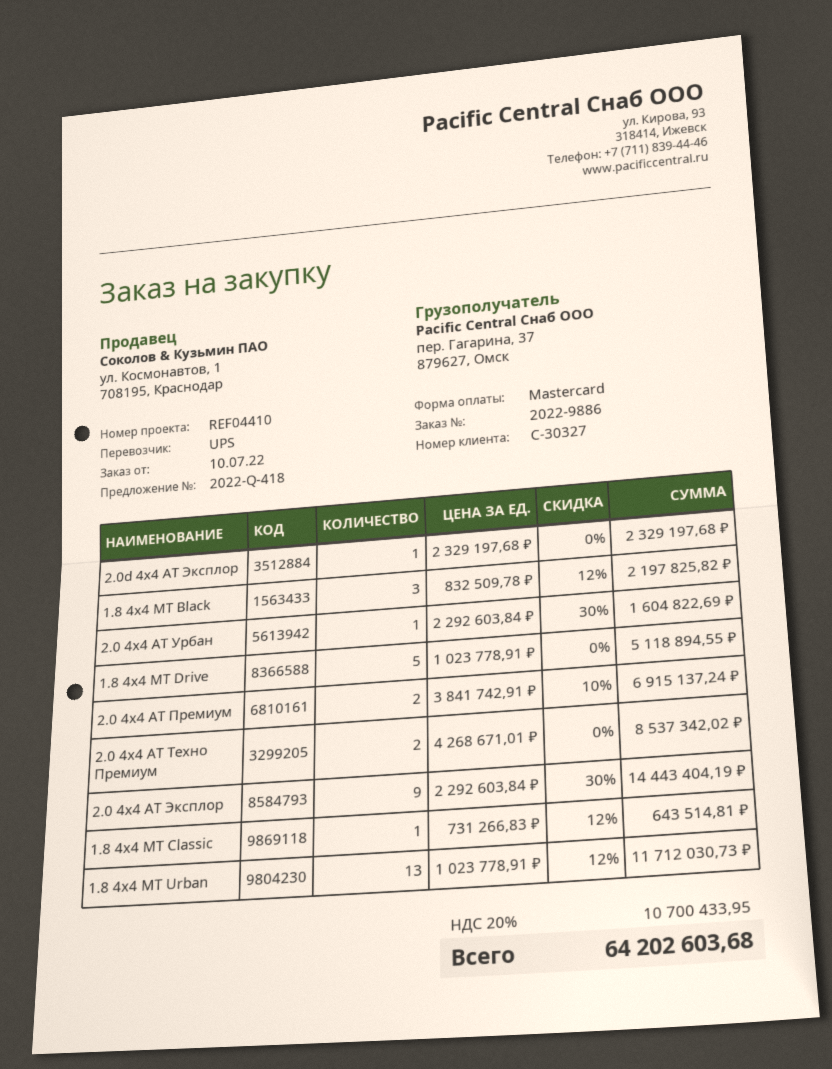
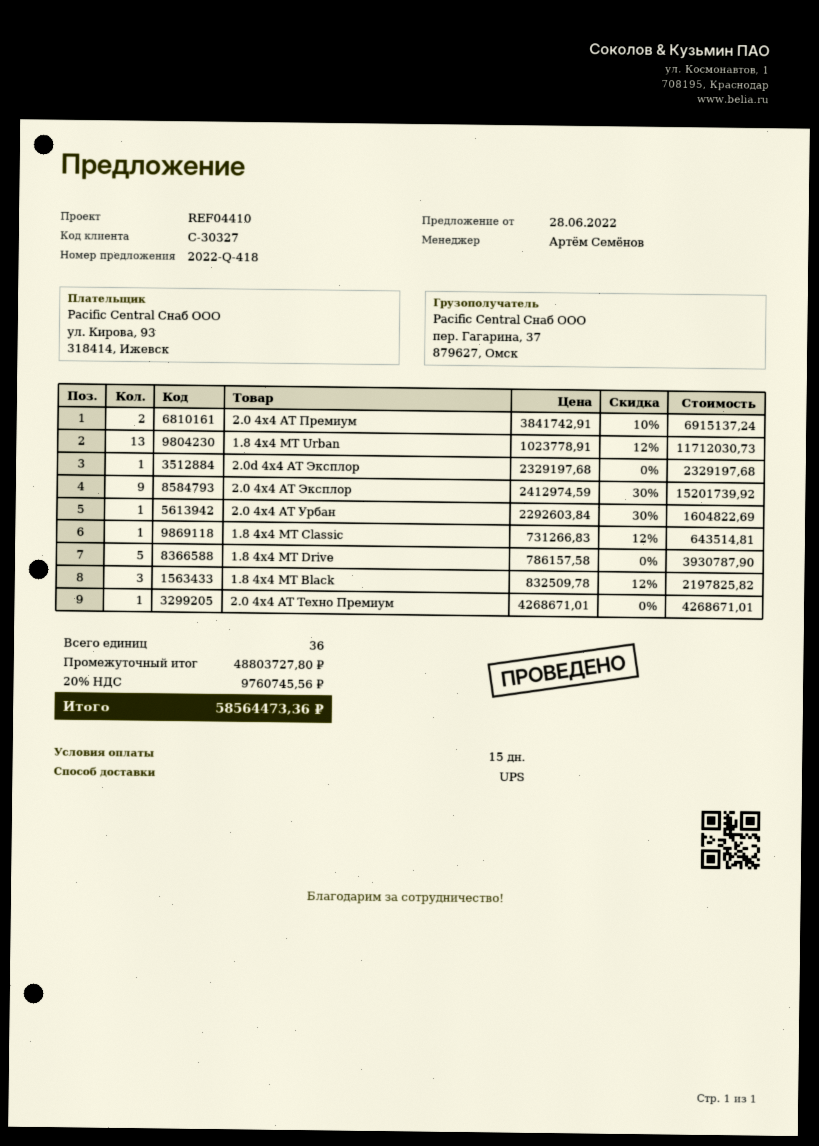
1.8 4x4 MT Drive: 5 x 1023778.91 = 5118894.55 -> 5 x 786157.58 = 3930787.90
2.0 4x4 AT Техно Премиум: 2 x 4268671.01 = 8537342.02 -> 1 x 4268671.01 = 4268671.01
2.0 4x4 AT Эксплор: 9 x 2292603.84 - 30% = 14443404.19 -> 9 x 2412974.59 - 30% = 15201739.92
tax: 20% = 10700433.95 -> 20% = 9760745.56
total: 64202603.68 -> 58564473.36

